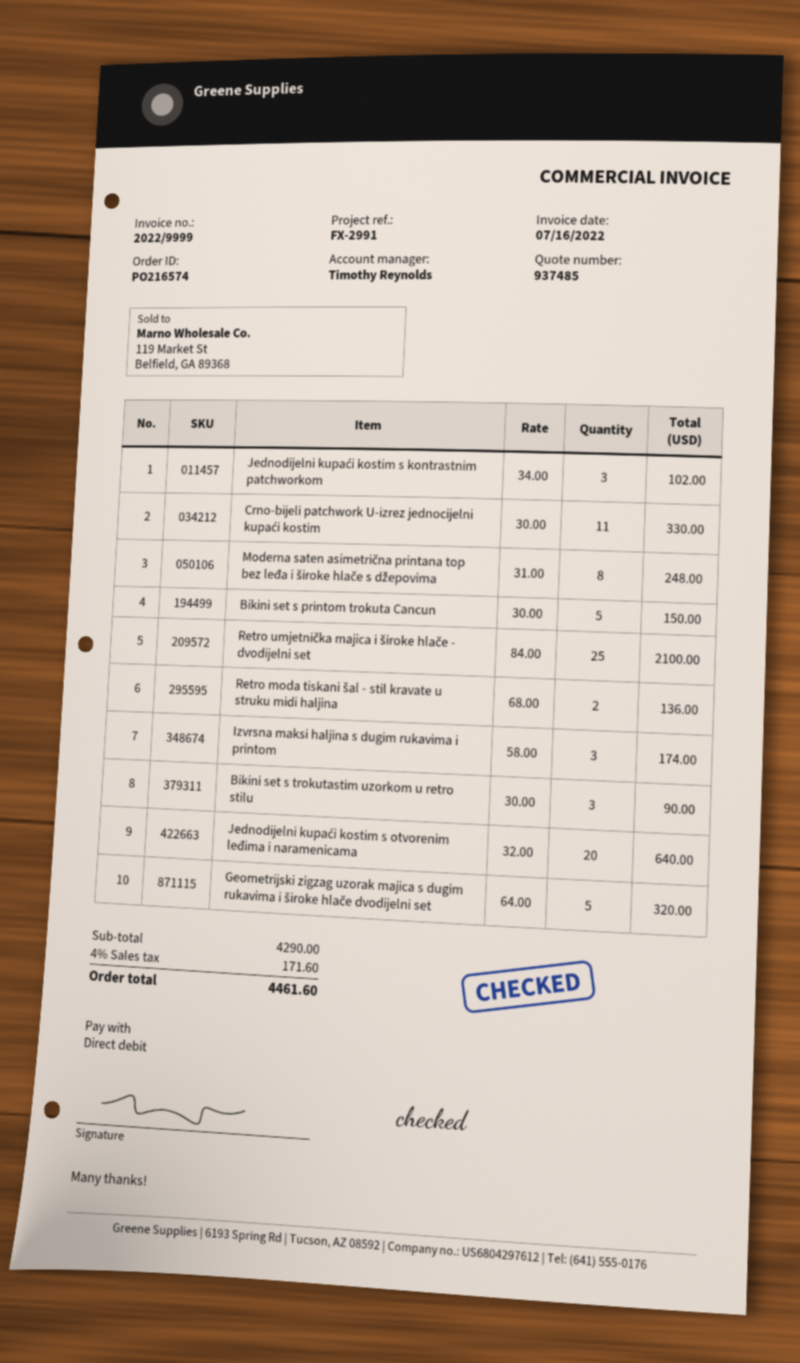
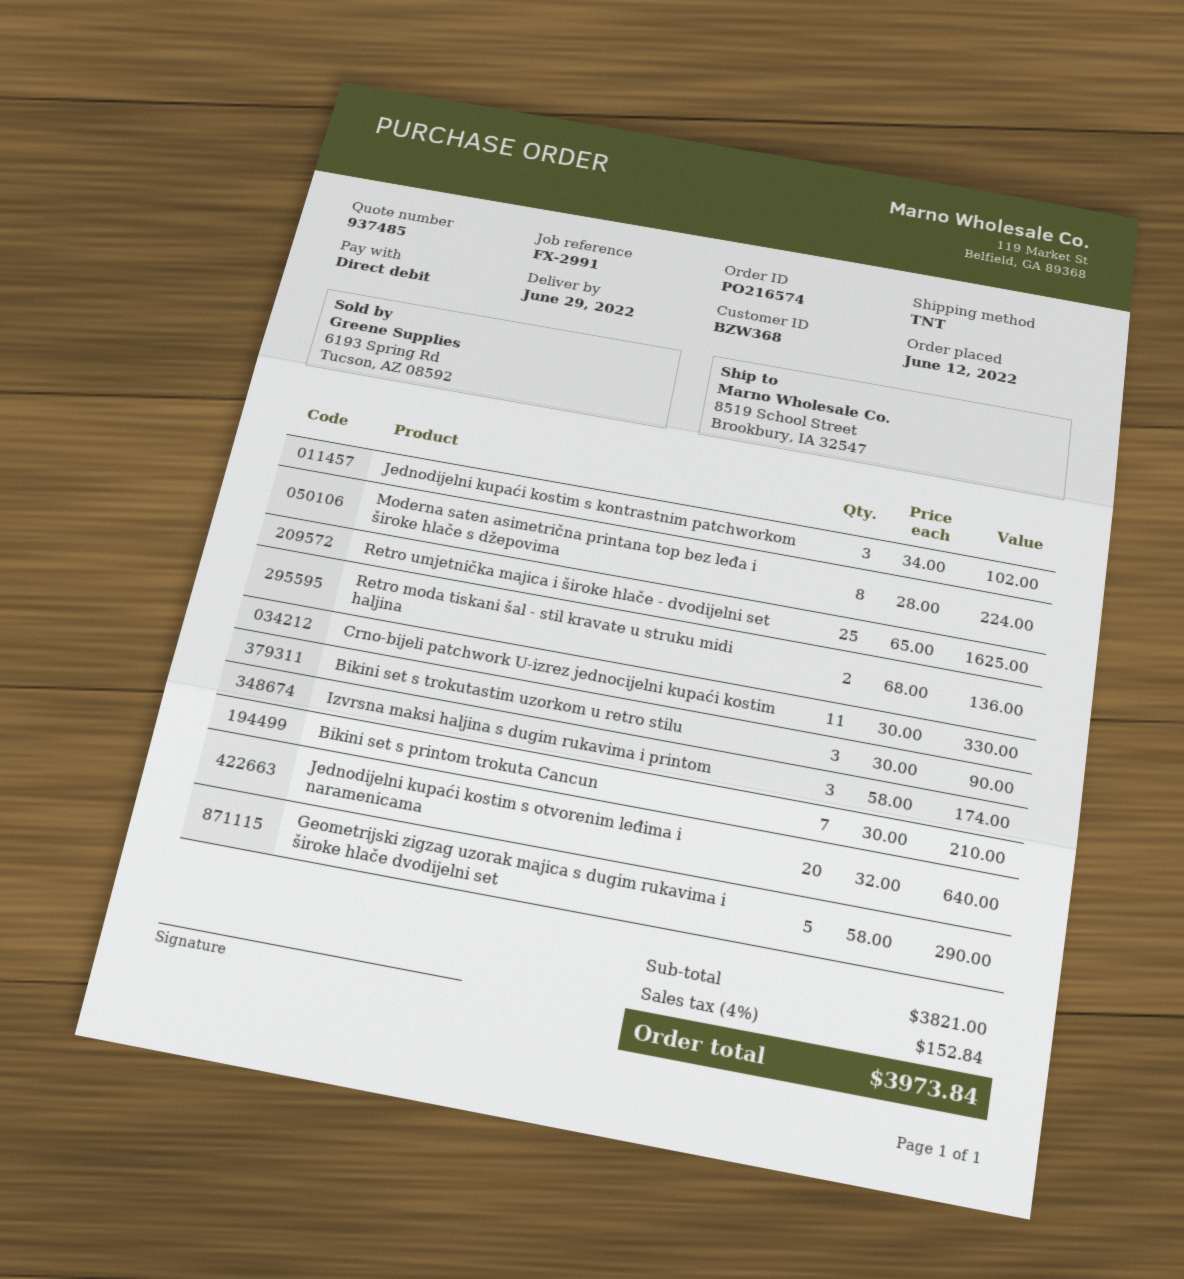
Moderna saten asimetrična printana top bez leđa i široke hlače s džepovima: 8 x 31.00 = 248.00 -> 8 x 28.00 = 224.00
Bikini set s printom trokuta Cancun: 5 x 30.00 = 150.00 -> 7 x 30.00 = 210.00
Retro umjetnička majica i široke hlače - dvodijelni set: 25 x 84.00 = 2100.00 -> 25 x 65.00 = 1625.00
Geometrijski zigzag uzorak majica s dugim rukavima i široke hlače dvodijelni set: 5 x 64.00 = 320.00 -> 5 x 58.00 = 290.00
subtotal: 4290.00 -> 3821.00
tax: 4% = 171.60 -> 4% = 152.84
total: 4461.60 -> 3973.84

